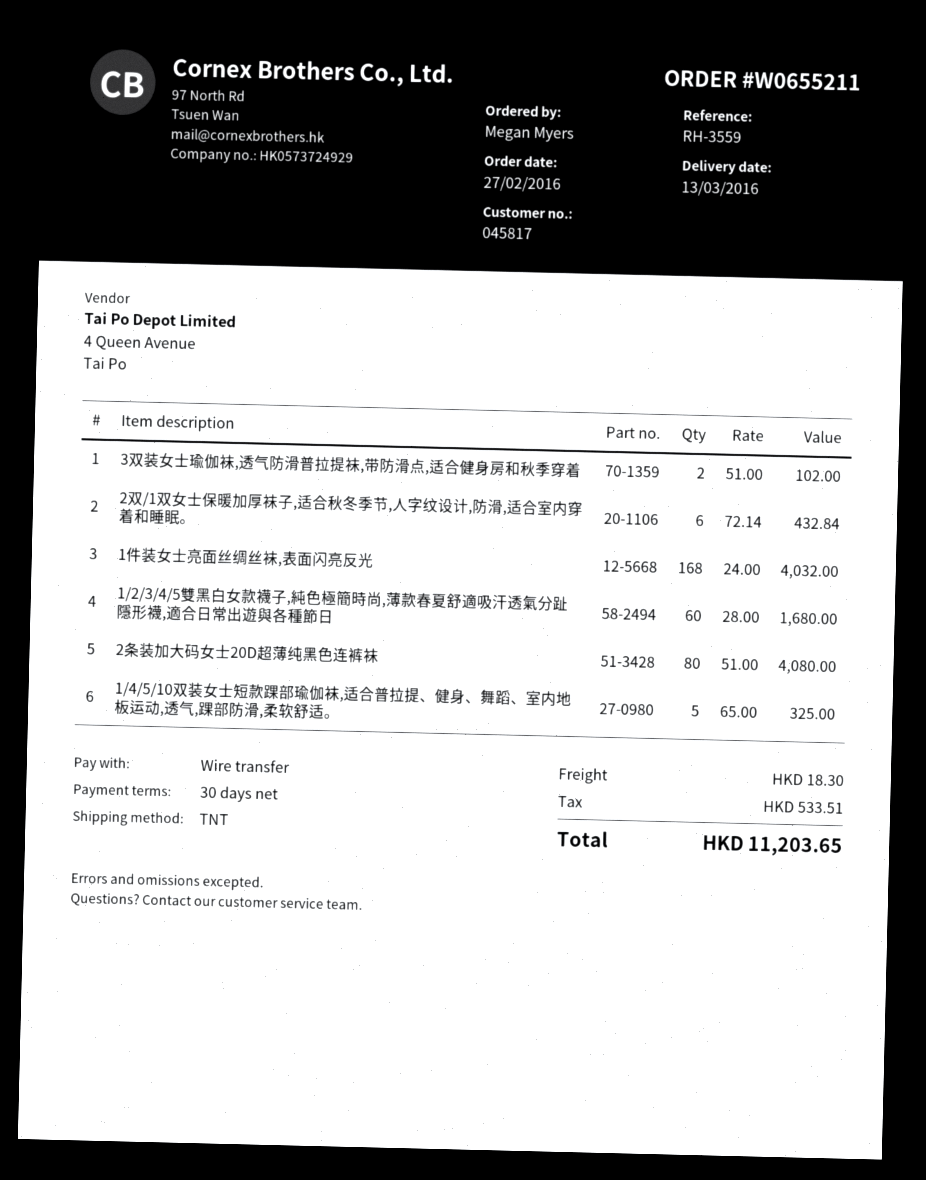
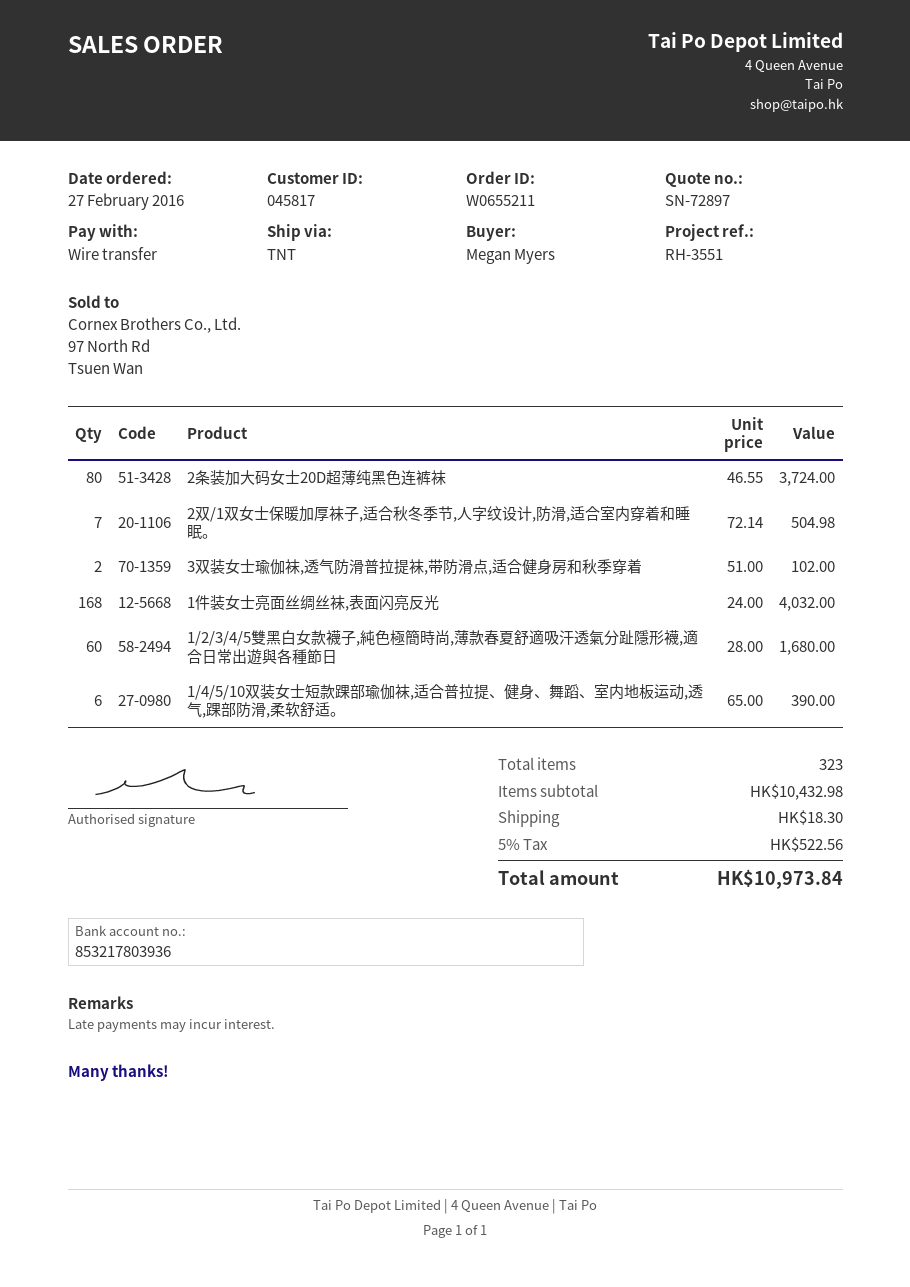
reference: RH-3559 -> RH-3551
2双/1双女士保暖加厚袜子,适合秋冬季节,人字纹设计,防滑,适合室内穿着和睡眠。: 6 x 72.14 = 432.84 -> 7 x 72.14 = 504.98
2条装加大码女士20D超薄纯黑色连裤袜: 80 x 51.00 = 4080.00 -> 80 x 46.55 = 3724.00
1/4/5/10双装女士短款踝部瑜伽袜,适合普拉提、健身、舞蹈、室内地板运动,透气,踝部防滑,柔软舒适。: 5 x 65.00 = 325.00 -> 6 x 65.00 = 390.00
tax: 533.51 -> 522.56
total: 11203.65 -> 10973.84

